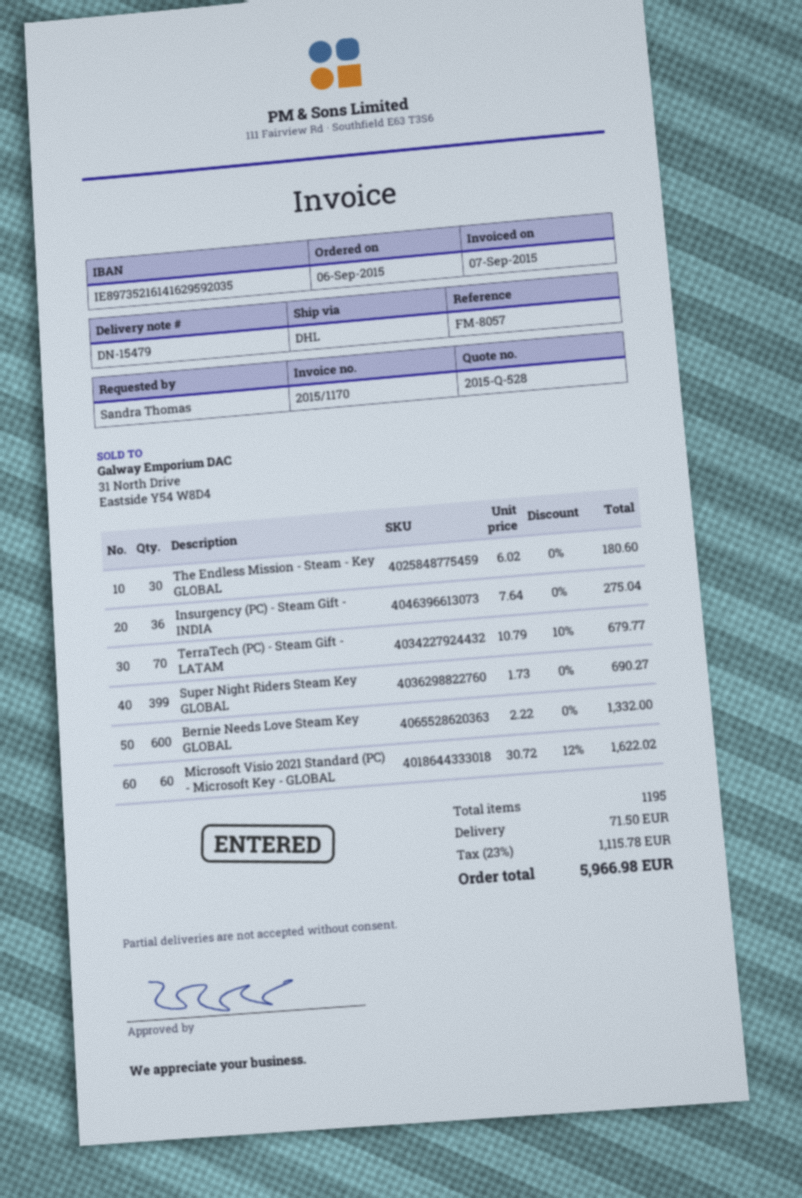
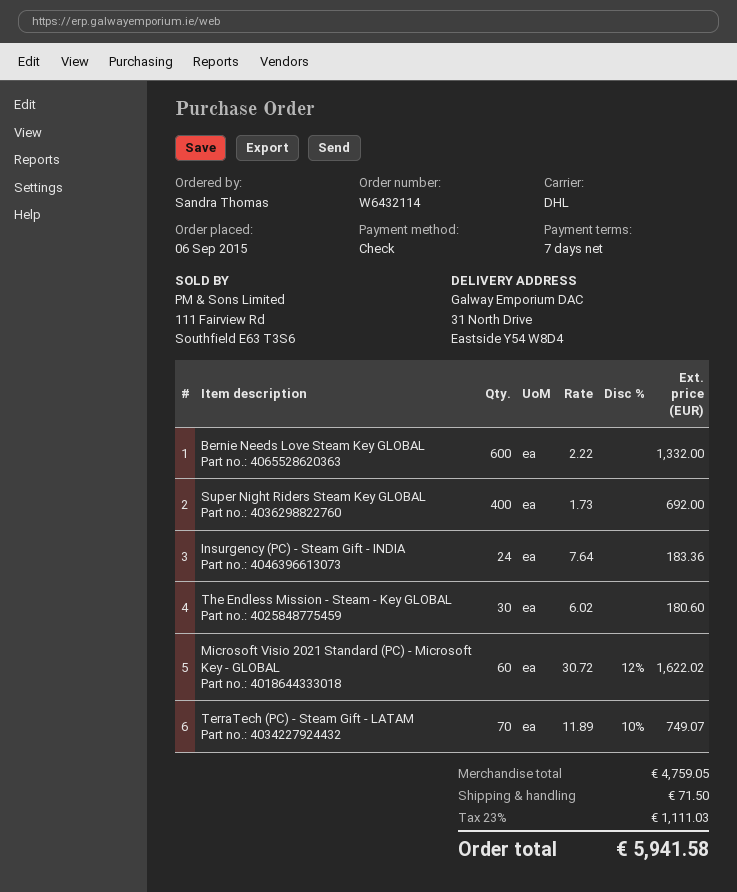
Insurgency (PC) - Steam Gift - INDIA: 36 x 7.64 = 275.04 -> 24 x 7.64 = 183.36
TerraTech (PC) - Steam Gift - LATAM: 70 x 10.79 - 10% = 679.77 -> 70 x 11.89 - 10% = 749.07
Super Night Riders Steam Key GLOBAL: 399 x 1.73 = 690.27 -> 400 x 1.73 = 692.00
tax: 23% = 1115.78 -> 23% = 1111.03
total: 5966.98 -> 5941.58

